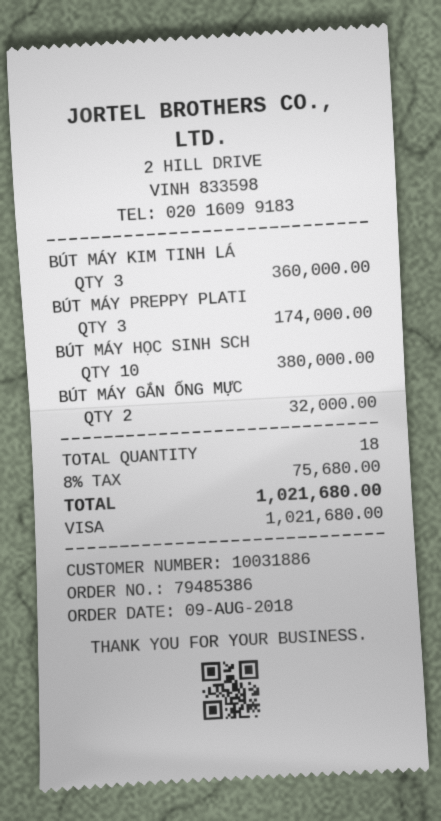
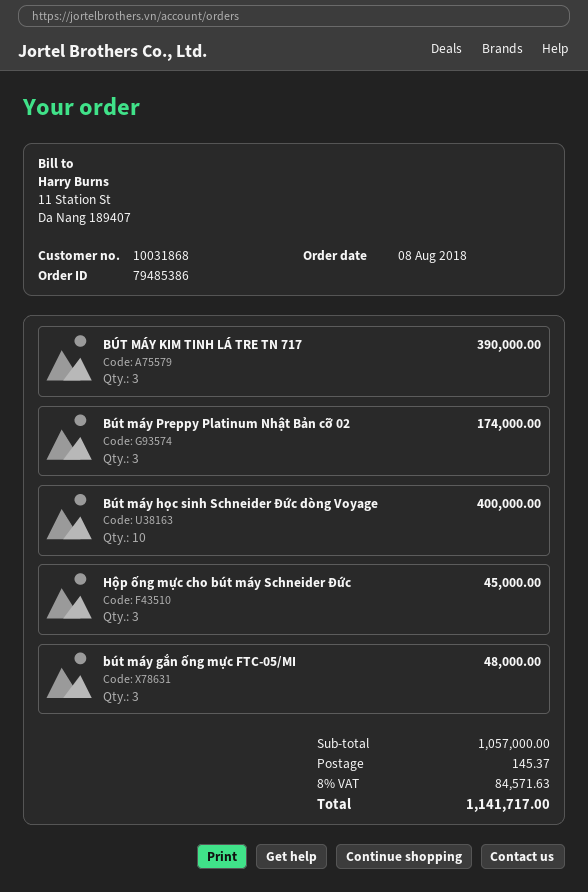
order date: 2018-08-09 -> 2018-08-08
customer number: 10031886 -> 10031868
BÚT MÁY KIM TINH LÁ: 3 for 360000.00 -> 3 for 390000.00
BÚT MÁY HỌC SINH SCH: 10 for 380000.00 -> 10 for 400000.00
BÚT MÁY GẮN ỐNG MỰC: 2 for 32000.00 -> 3 for 48000.00
Hộp ống mực cho bút máy Schneider Đức: none -> 3 for 45000.00
shipping: none -> 145.37
tax: 8% = 75680.00 -> 8% = 84571.63
total: 1021680.00 -> 1141717.00

